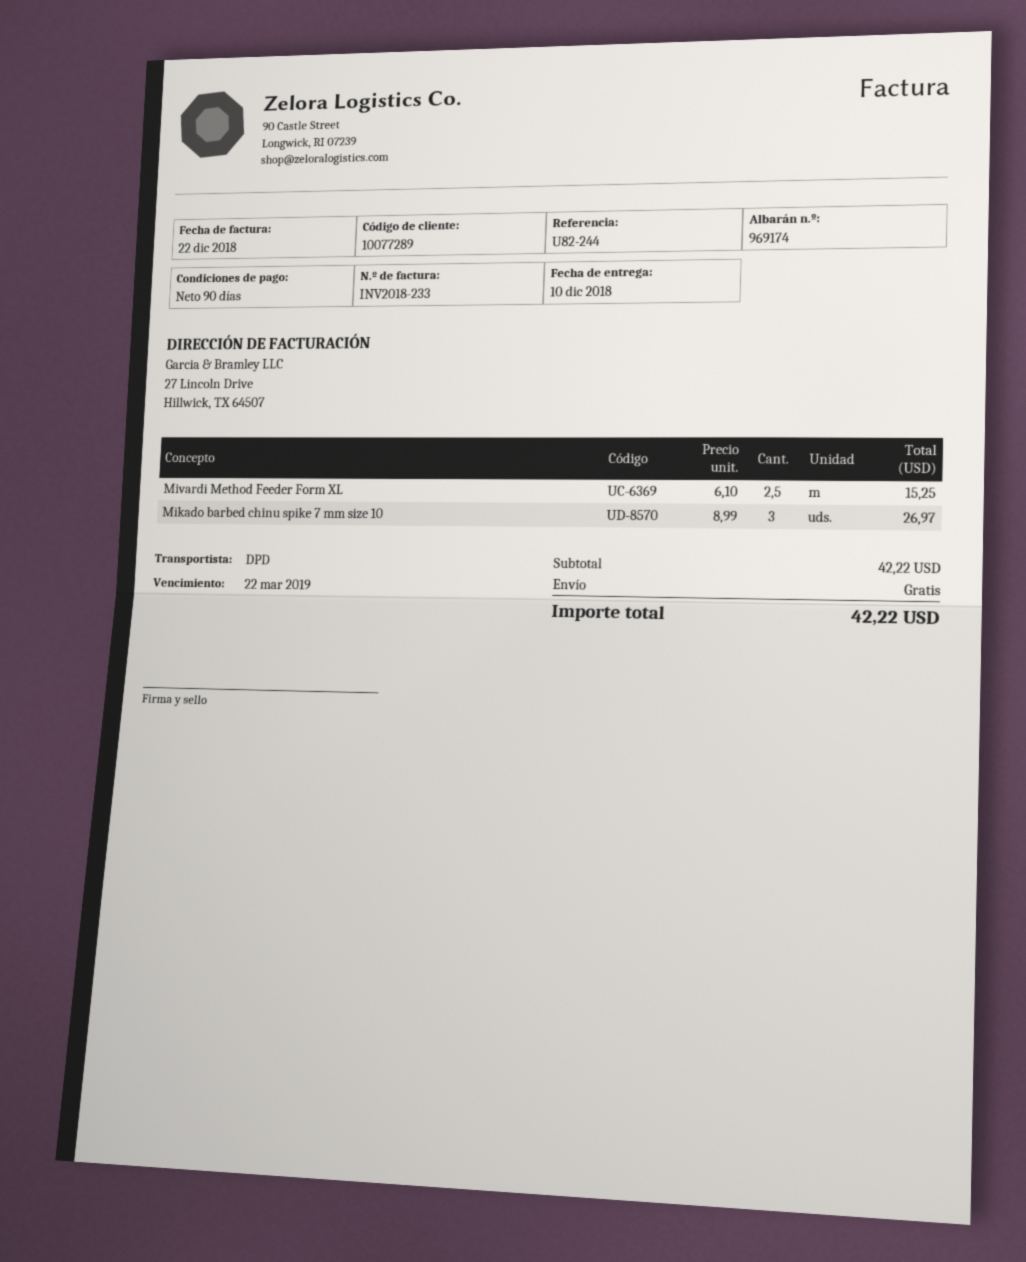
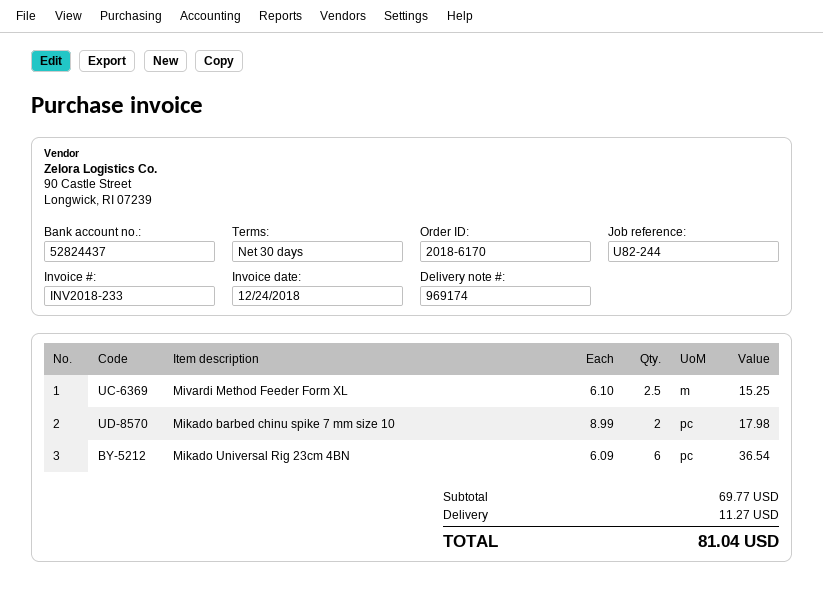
invoice date: 2018-12-22 -> 2018-12-24
payment terms: 90 days -> 30 days
Mikado barbed chinu spike 7 mm size 10: 3 x 8.99 = 26.97 -> 2 x 8.99 = 17.98
Mikado Universal Rig 23cm 4BN: none -> 6 x 6.09 = 36.54
subtotal: 42.22 -> 69.77
shipping: 0.00 -> 11.27
total: 42.22 -> 81.04

